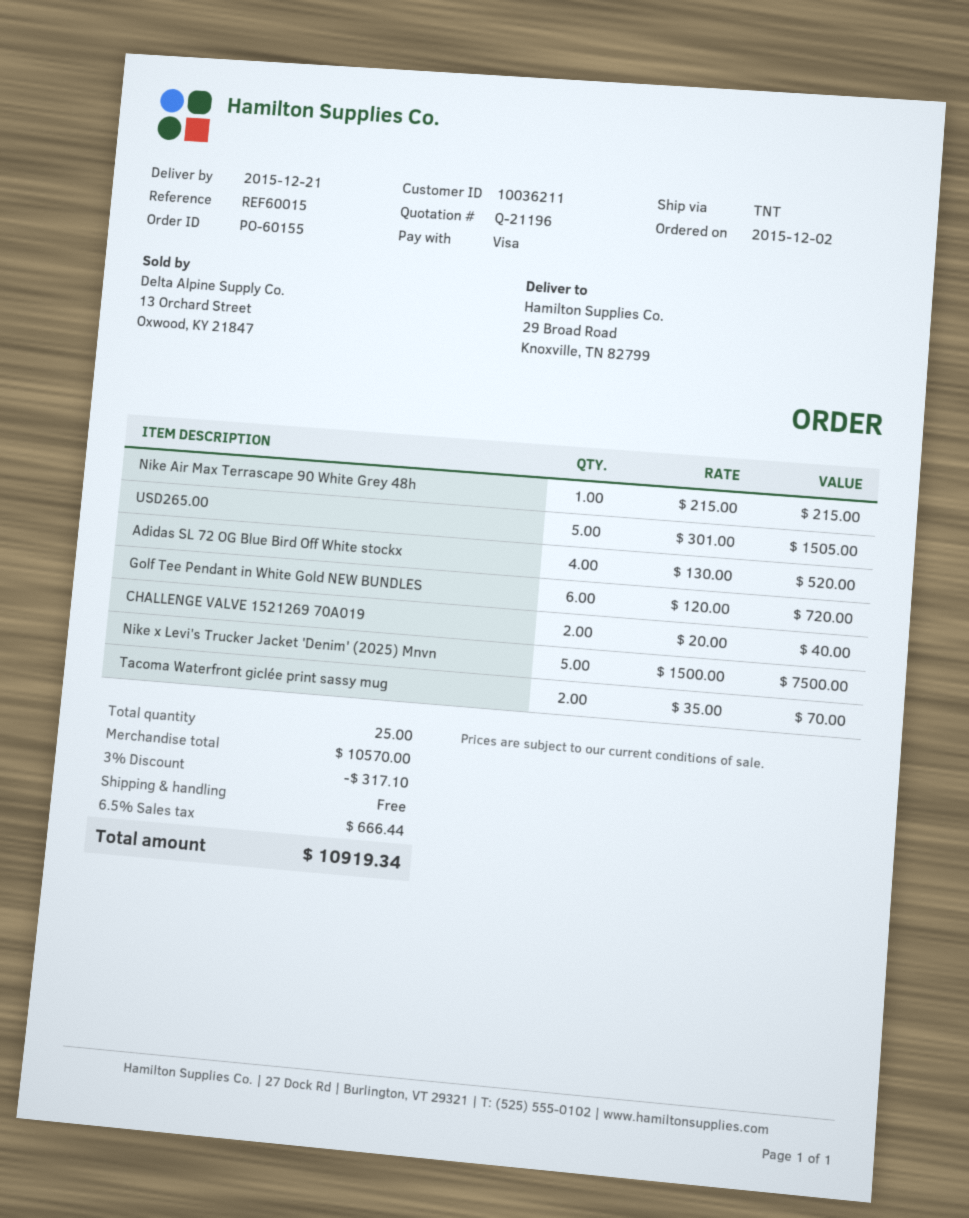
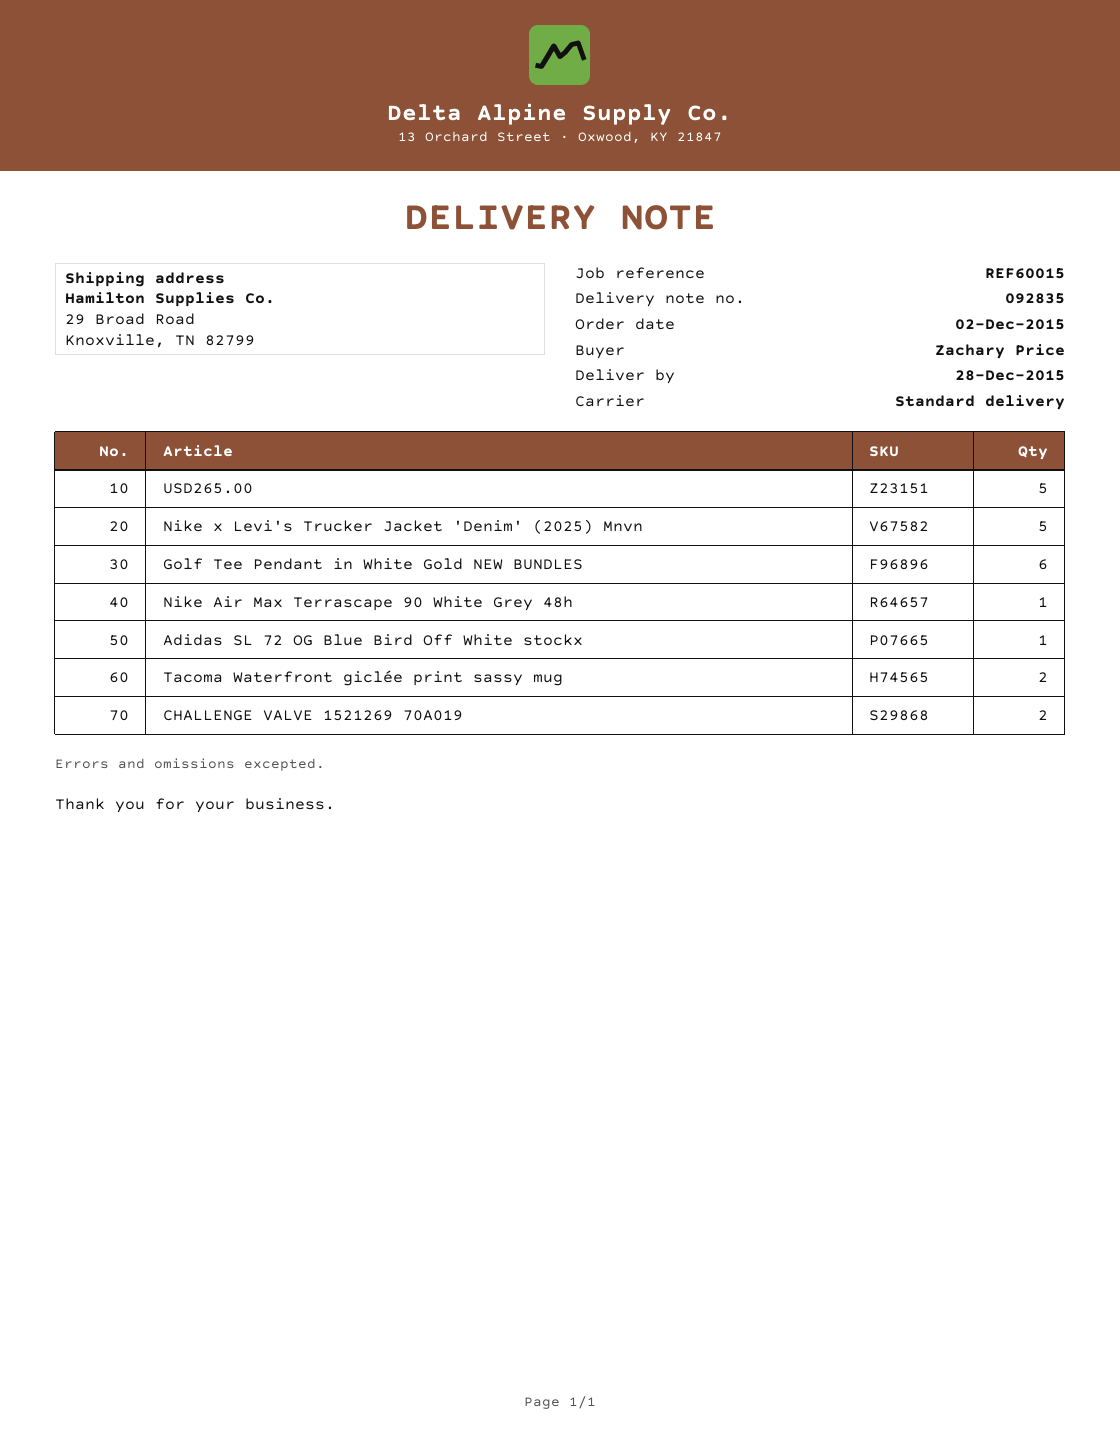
delivery date: 2015-12-21 -> 2015-12-28
shipping method: TNT -> standard
Adidas SL 72 OG Blue Bird Off White stockx: 4 -> 1

